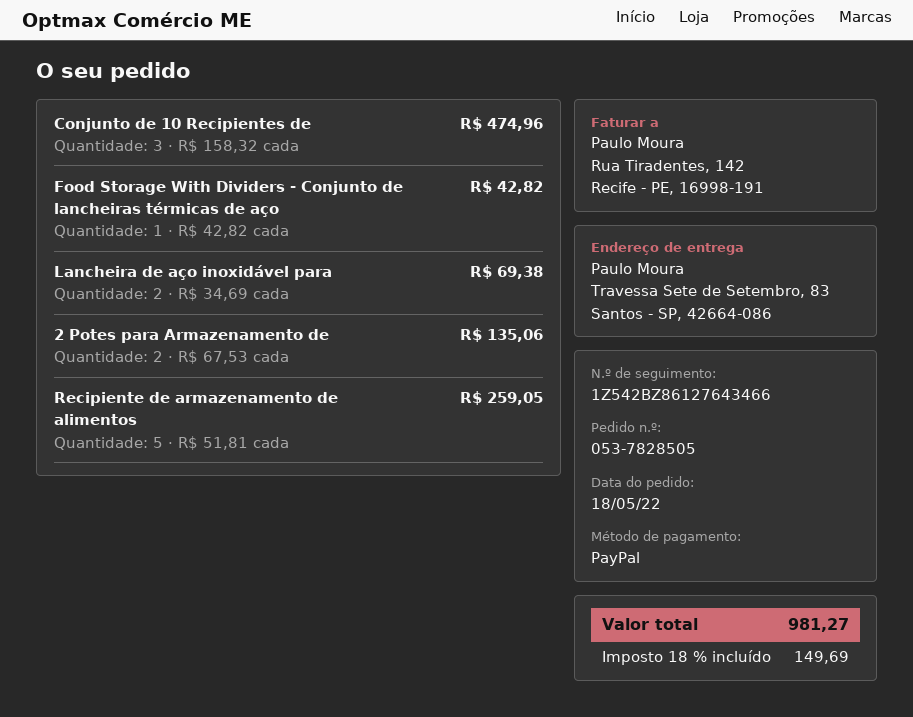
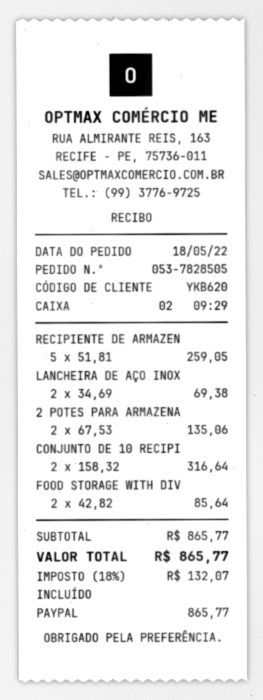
Conjunto de 10 Recipientes de: 3 x 158.32 = 474.96 -> 2 x 158.32 = 316.64
Food Storage With Dividers - Conjunto de lancheiras térmicas de aço: 1 x 42.82 = 42.82 -> 2 x 42.82 = 85.64
tax: 18% = 149.69 -> 18% = 132.07
total: 981.27 -> 865.77

